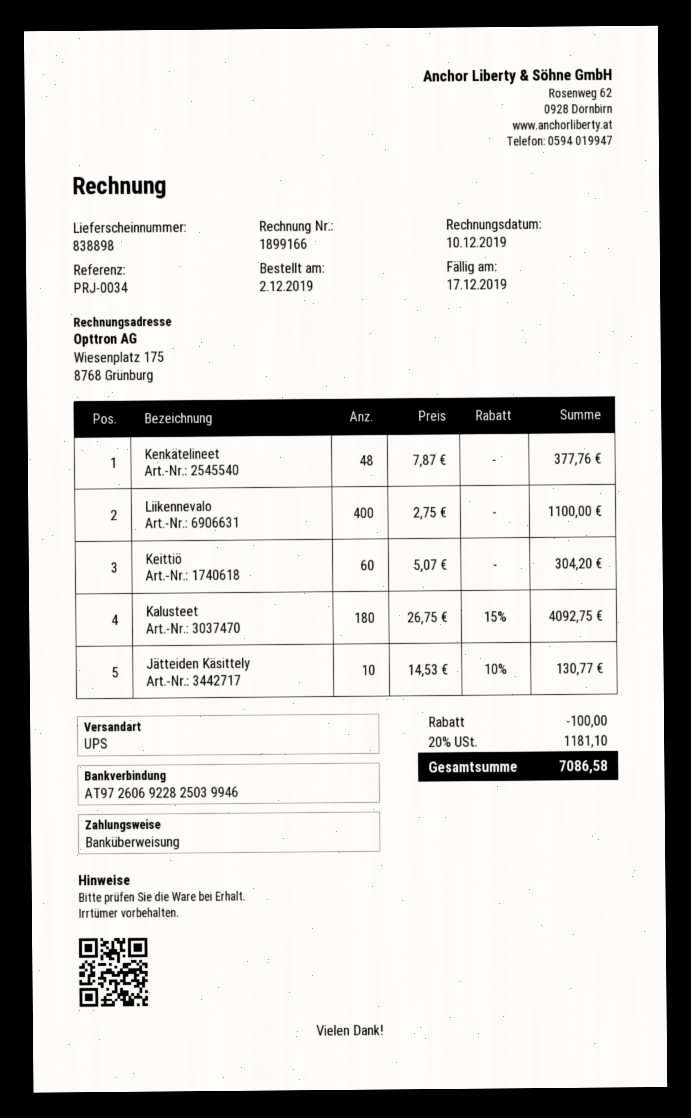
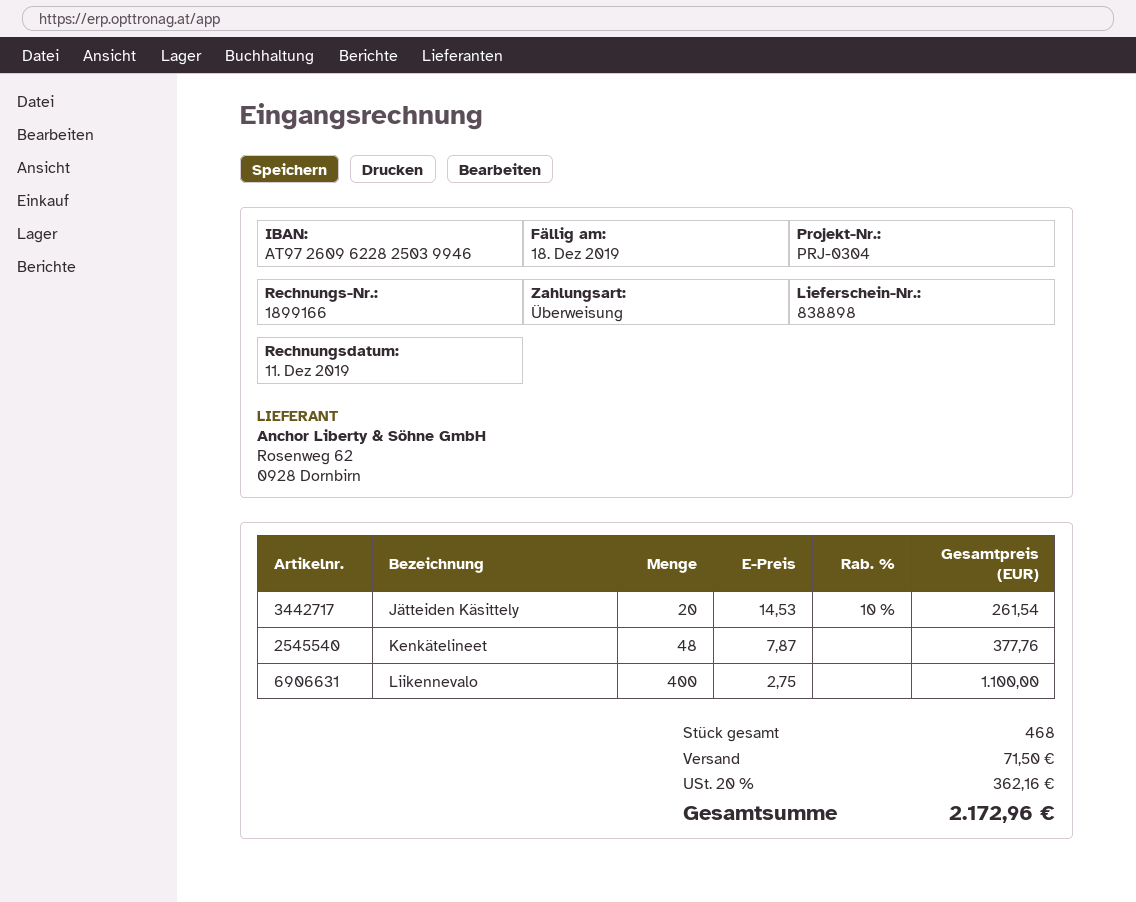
invoice date: 2019-12-10 -> 2019-12-11
due date: 2019-12-17 -> 2019-12-18
reference: PRJ-0034 -> PRJ-0304
bank account: AT972606922825039946 -> AT972609622825039946
Keittiö: 60 x 5.07 = 304.20 -> none
Kalusteet: 180 x 26.75 - 15% = 4092.75 -> none
Jätteiden Käsittely: 10 x 14.53 - 10% = 130.77 -> 20 x 14.53 - 10% = 261.54
discount: 100.00 -> none
shipping: none -> 71.50
tax: 20% = 1181.10 -> 20% = 362.16
total: 7086.58 -> 2172.96

